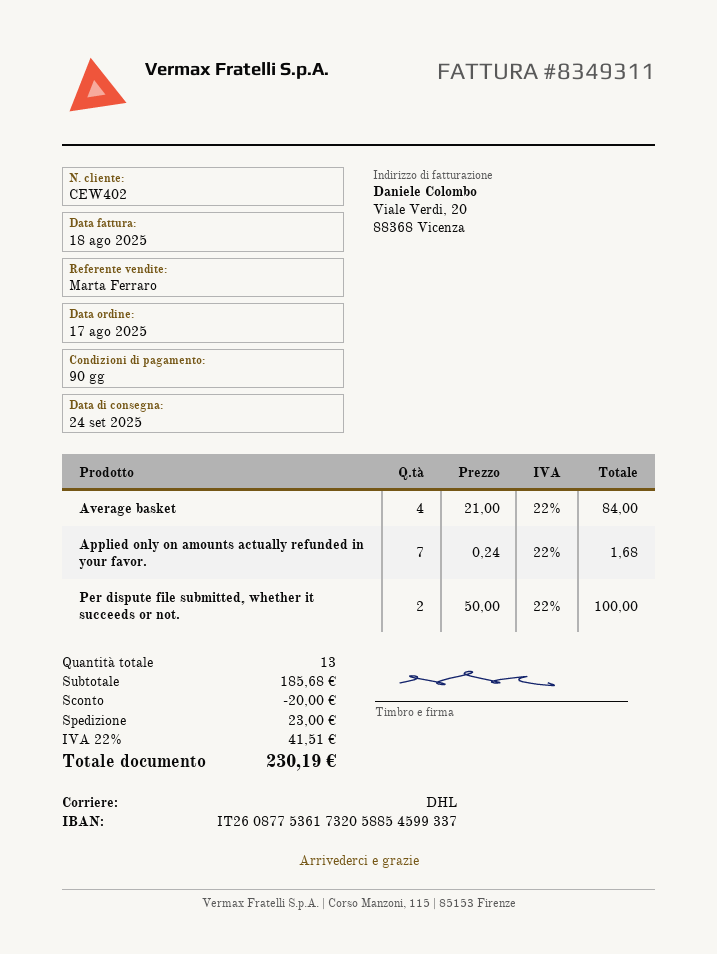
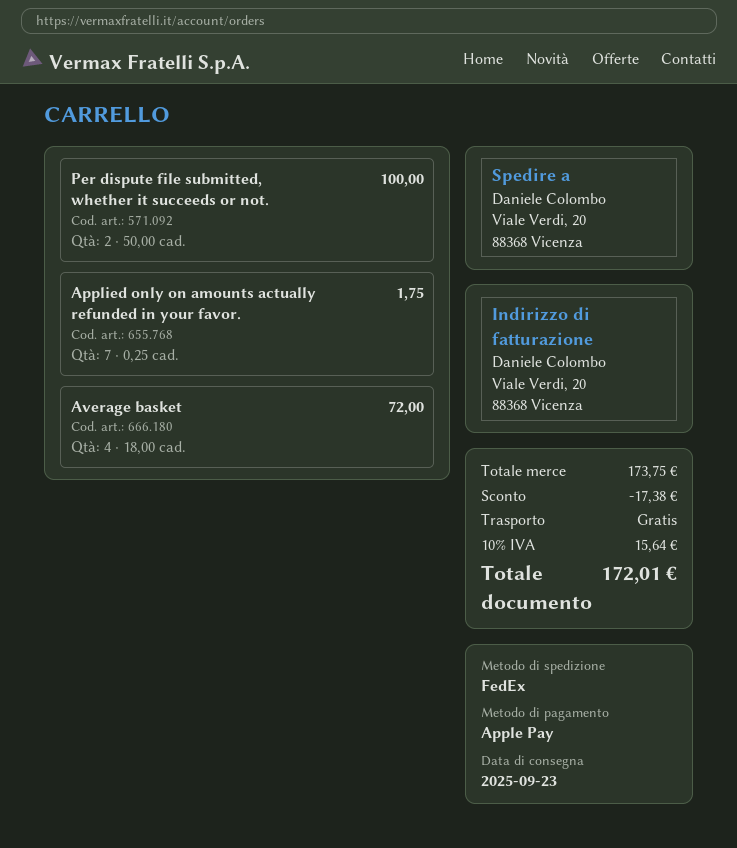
delivery date: 2025-09-24 -> 2025-09-23
shipping method: DHL -> FedEx
Average basket: 4 x 21.00 = 84.00 -> 4 x 18.00 = 72.00
Applied only on amounts actually refunded in your favor.: 7 x 0.24 = 1.68 -> 7 x 0.25 = 1.75
subtotal: 185.68 -> 173.75
discount: 20.00 -> 17.38
shipping: 23.00 -> 0.00
tax: 22% = 41.51 -> 10% = 15.64
total: 230.19 -> 172.01

